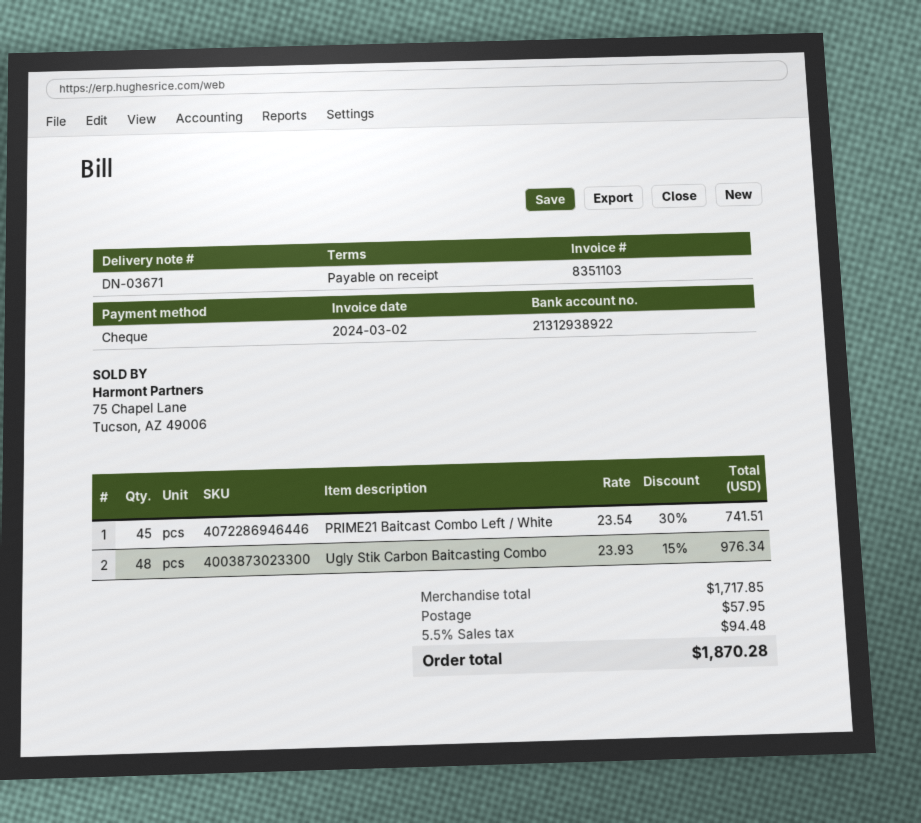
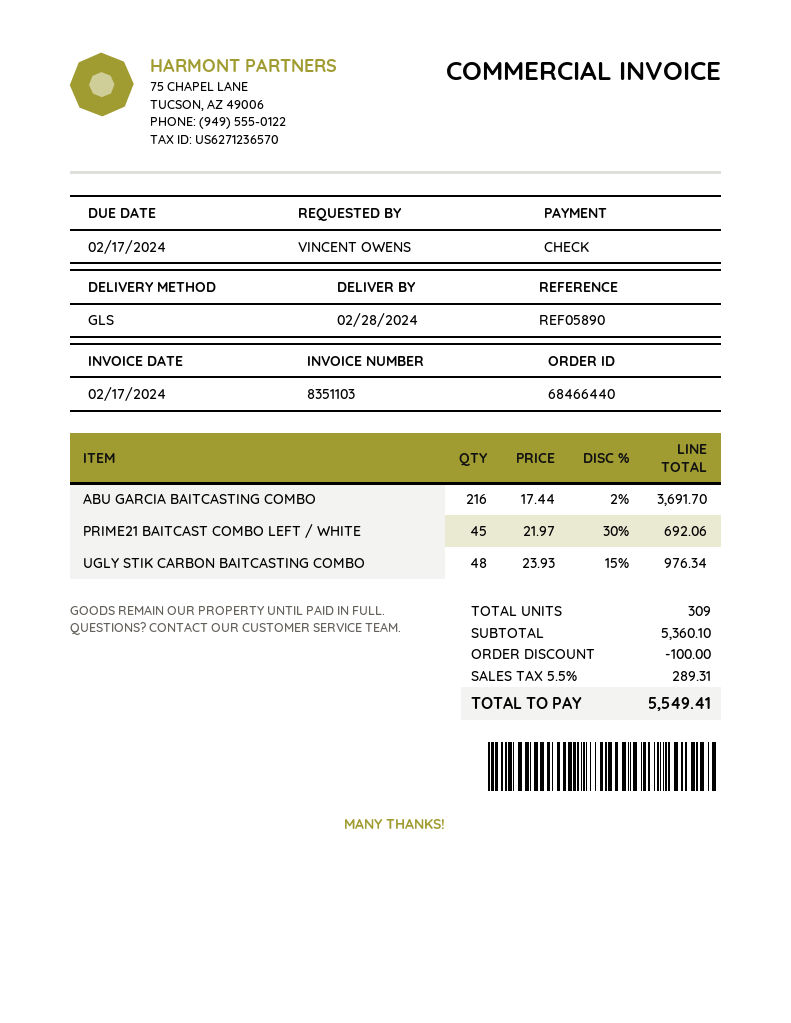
invoice date: 2024-03-02 -> 2024-02-17
PRIME21 Baitcast Combo Left / White: 45 x 23.54 - 30% = 741.51 -> 45 x 21.97 - 30% = 692.06
ABU GARCIA BAITCASTING COMBO: none -> 216 x 17.44 - 2% = 3691.70
subtotal: 1717.85 -> 5360.10
discount: none -> 100.00
shipping: 57.95 -> none
tax: 5.5% = 94.48 -> 5.5% = 289.31
total: 1870.28 -> 5549.41

